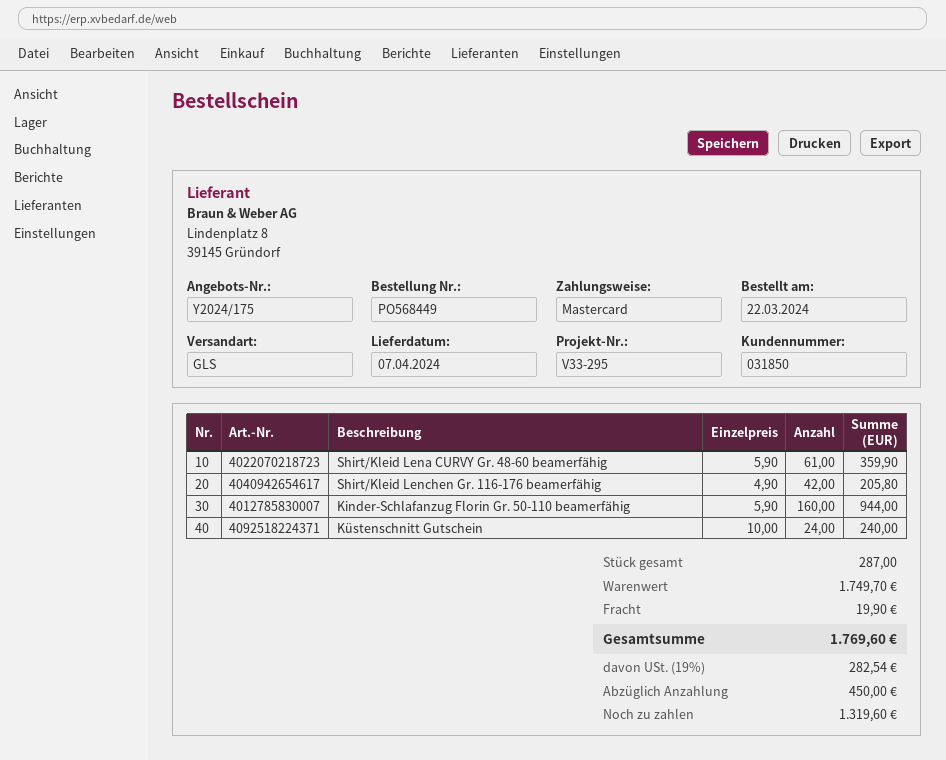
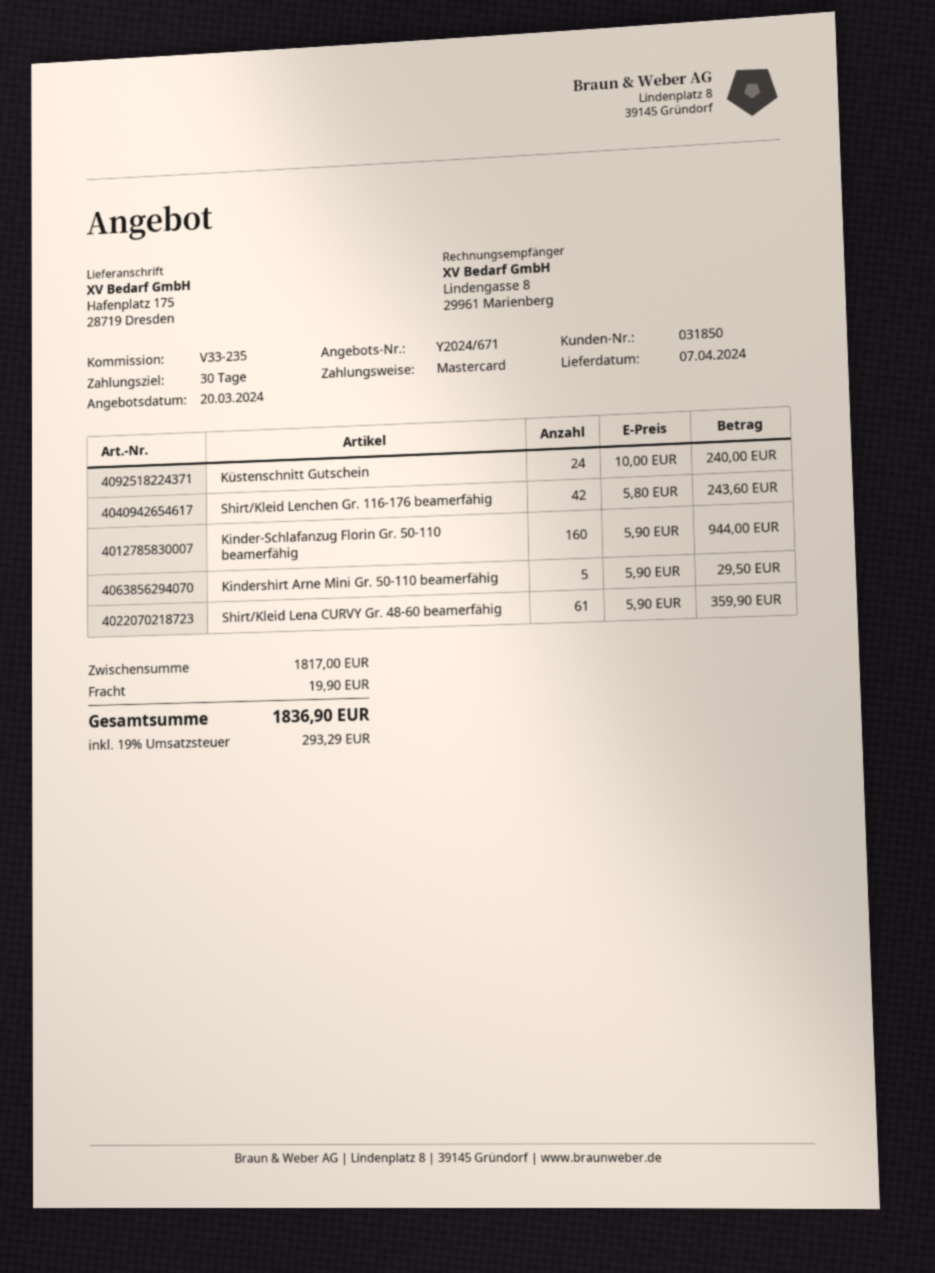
quote number: Y2024/175 -> Y2024/671
reference: V33-295 -> V33-235
Shirt/Kleid Lenchen Gr. 116-176 beamerfähig: 42 x 4.90 = 205.80 -> 42 x 5.80 = 243.60
Kindershirt Arne Mini Gr. 50-110 beamerfähig: none -> 5 x 5.90 = 29.50
subtotal: 1749.70 -> 1817.00
tax: 19% = 282.54 -> 19% = 293.29
total: 1769.60 -> 1836.90

